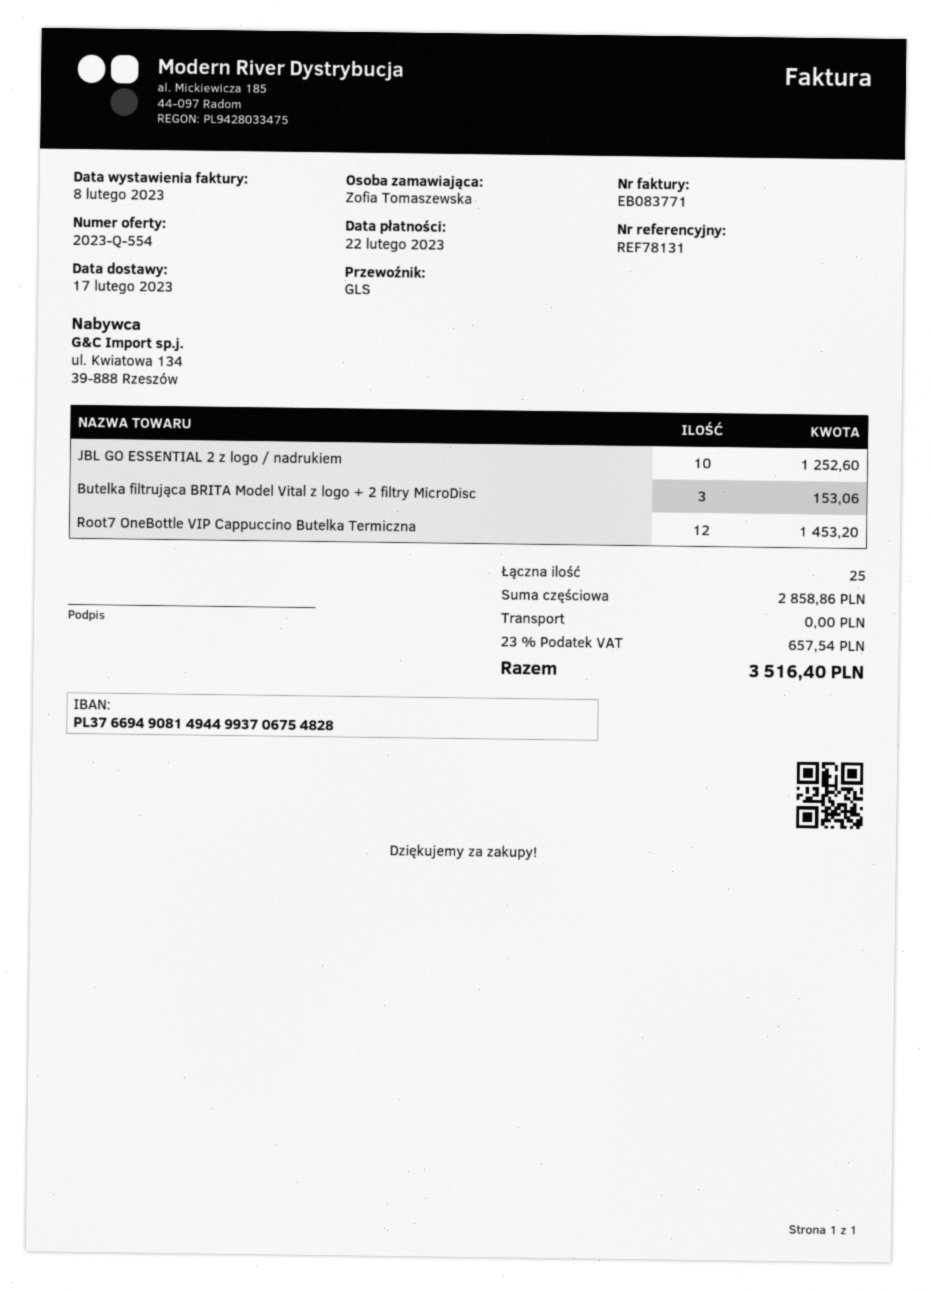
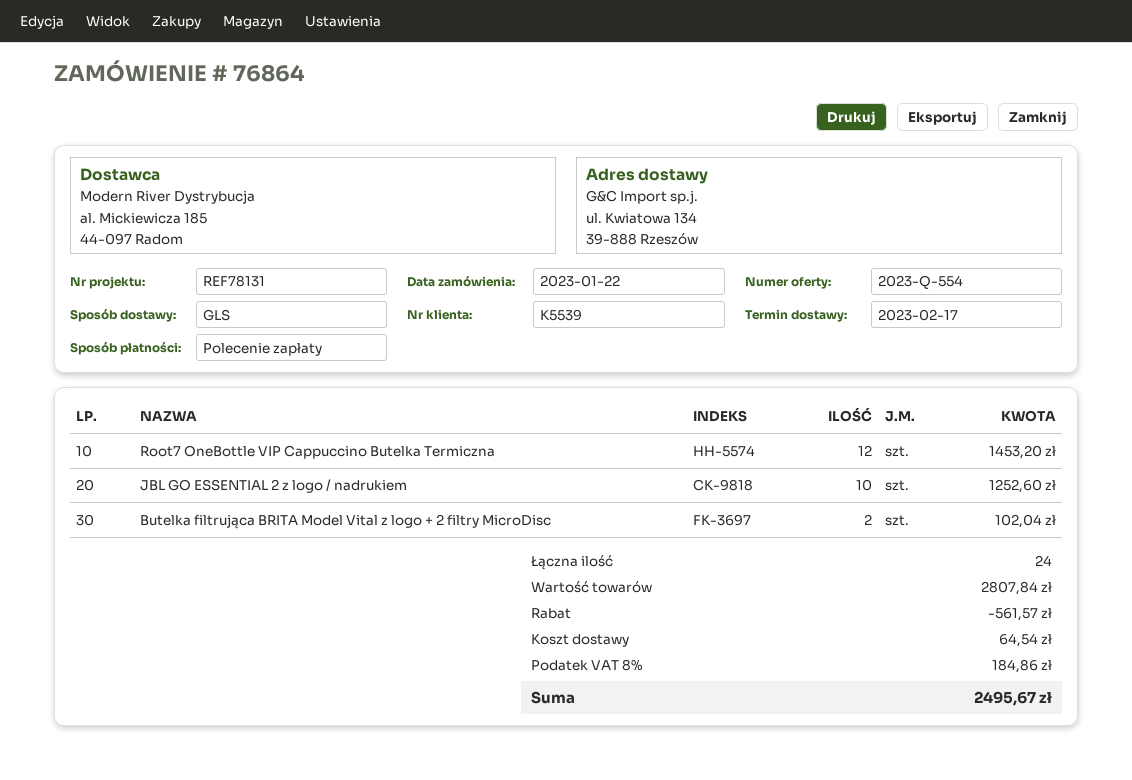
Butelka filtrująca BRITA Model Vital z logo + 2 filtry MicroDisc: 3 for 153.06 -> 2 for 102.04
total quantity: 25 -> 24
subtotal: 2858.86 -> 2807.84
discount: none -> 561.57
shipping: 0.00 -> 64.54
tax: 23% = 657.54 -> 8% = 184.86
total: 3516.40 -> 2495.67

